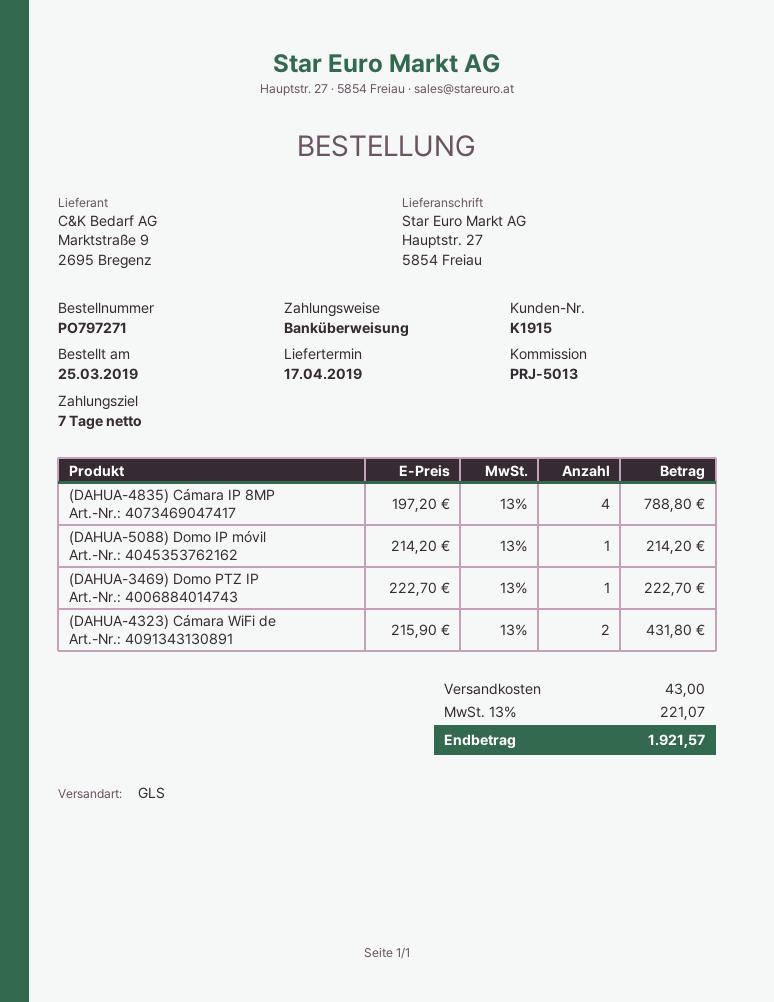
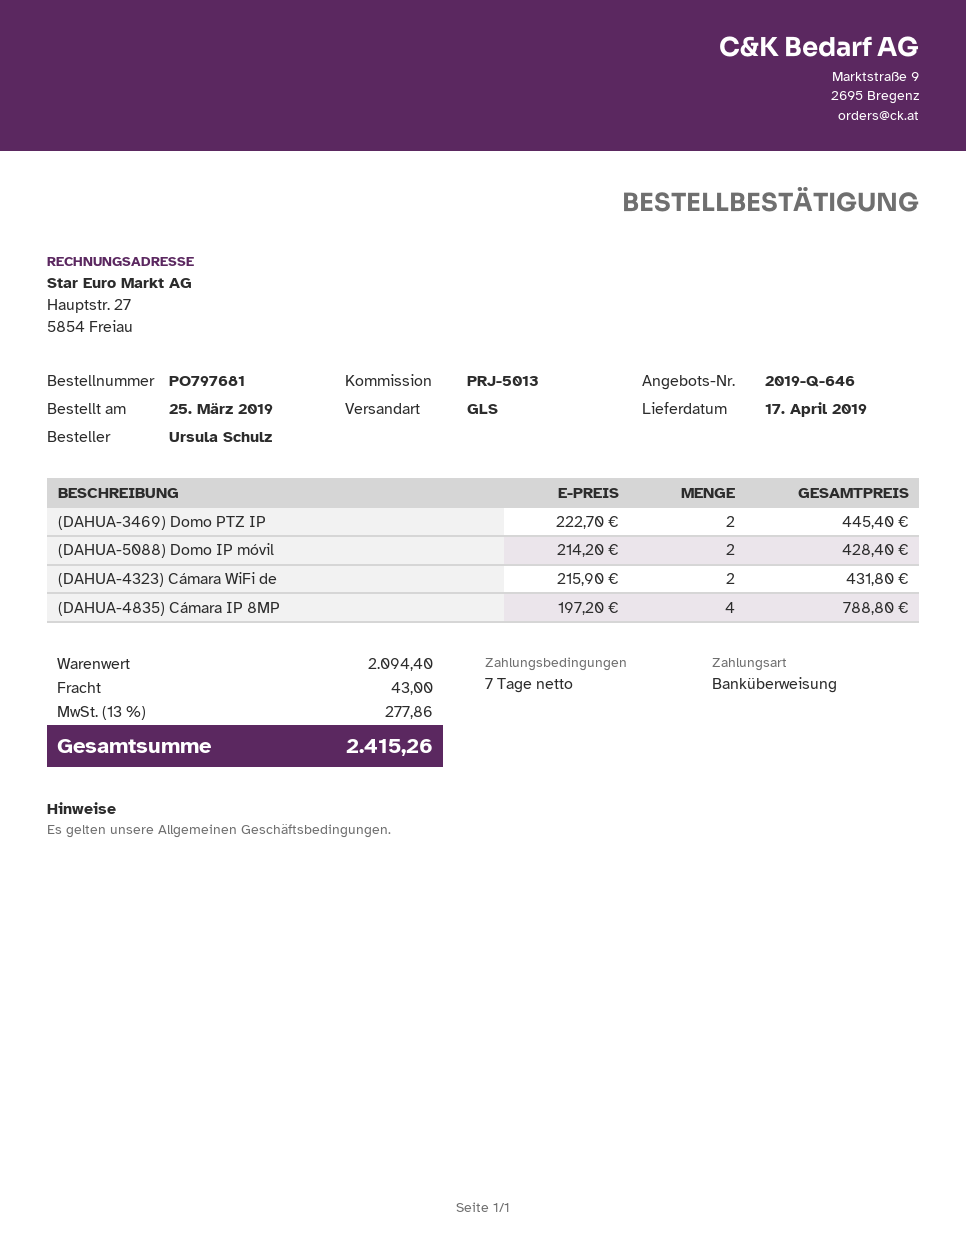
order number: PO797271 -> PO797681
(DAHUA-5088) Domo IP móvil: 1 x 214.20 = 214.20 -> 2 x 214.20 = 428.40
(DAHUA-3469) Domo PTZ IP: 1 x 222.70 = 222.70 -> 2 x 222.70 = 445.40
tax: 13% = 221.07 -> 13% = 277.86
total: 1921.57 -> 2415.26

